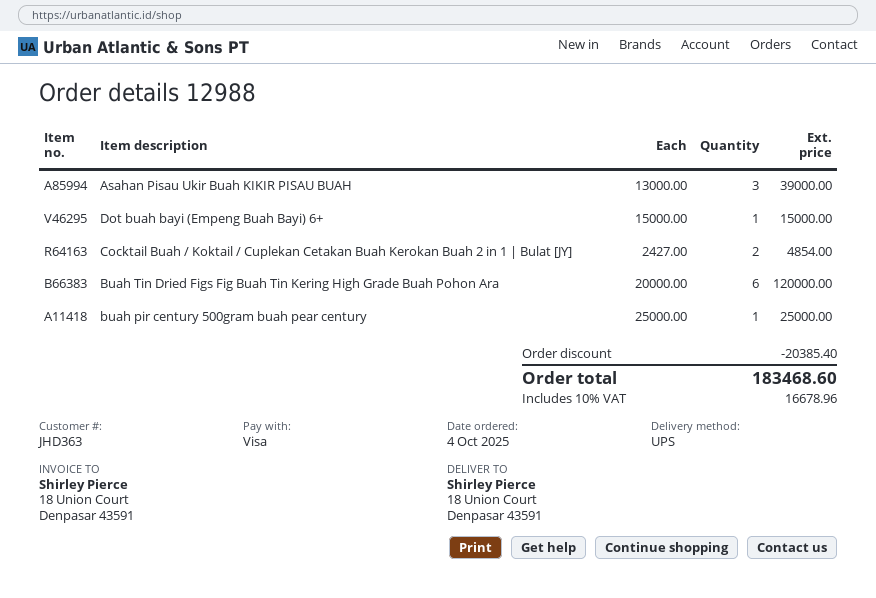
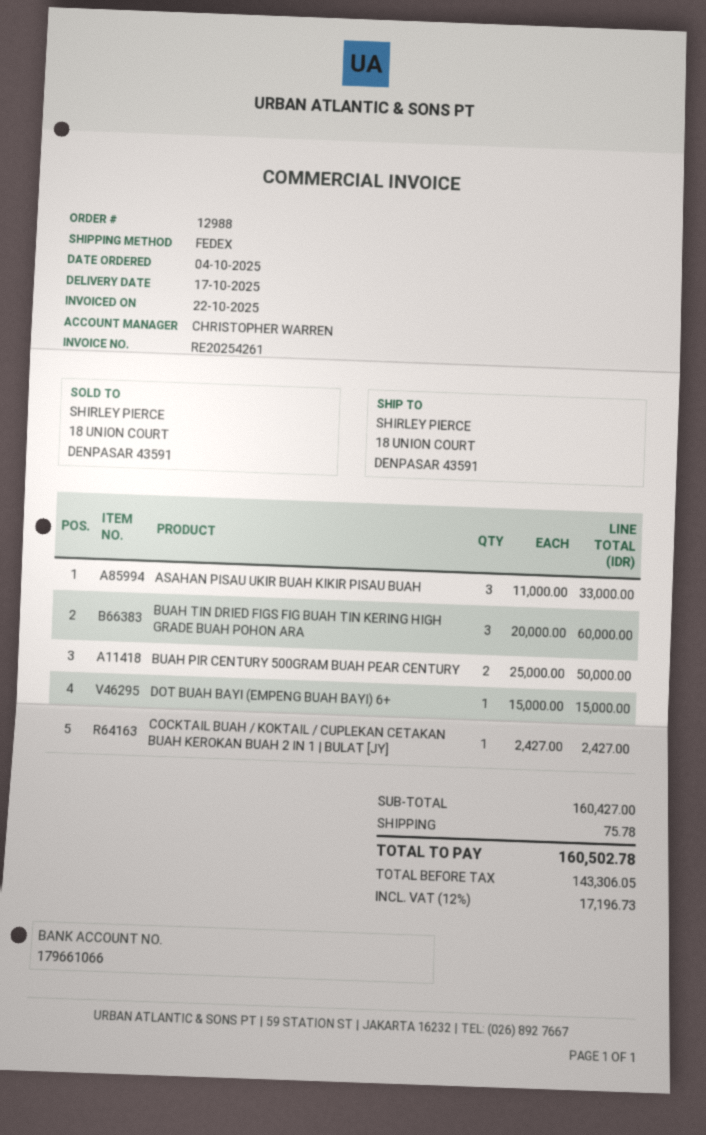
shipping method: UPS -> FedEx
Asahan Pisau Ukir Buah KIKIR PISAU BUAH: 3 x 13000.00 = 39000.00 -> 3 x 11000.00 = 33000.00
Cocktail Buah / Koktail / Cuplekan Cetakan Buah Kerokan Buah 2 in 1 | Bulat [JY]: 2 x 2427.00 = 4854.00 -> 1 x 2427.00 = 2427.00
Buah Tin Dried Figs Fig Buah Tin Kering High Grade Buah Pohon Ara: 6 x 20000.00 = 120000.00 -> 3 x 20000.00 = 60000.00
buah pir century 500gram buah pear century: 1 x 25000.00 = 25000.00 -> 2 x 25000.00 = 50000.00
discount: 20385.40 -> none
shipping: none -> 75.78
tax: 10% = 16678.96 -> 12% = 17196.73
total: 183468.60 -> 160502.78

